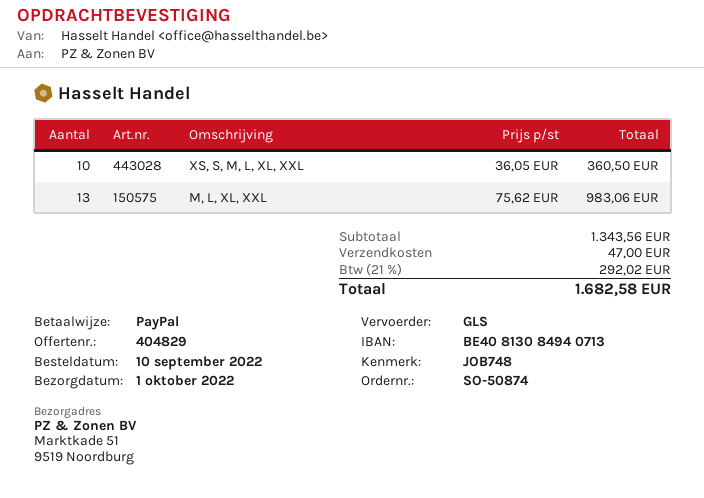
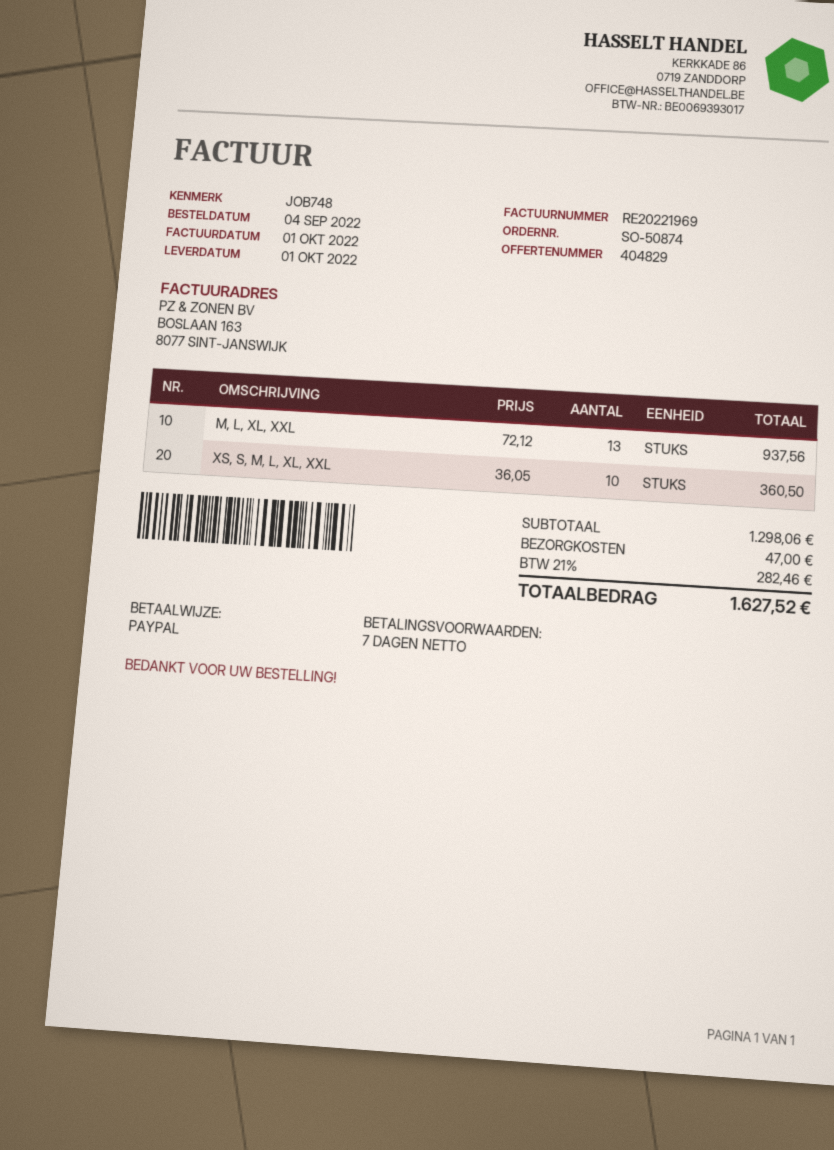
order date: 2022-09-10 -> 2022-09-04
M, L, XL, XXL: 13 x 75.62 = 983.06 -> 13 x 72.12 = 937.56
subtotal: 1343.56 -> 1298.06
tax: 21% = 292.02 -> 21% = 282.46
total: 1682.58 -> 1627.52

